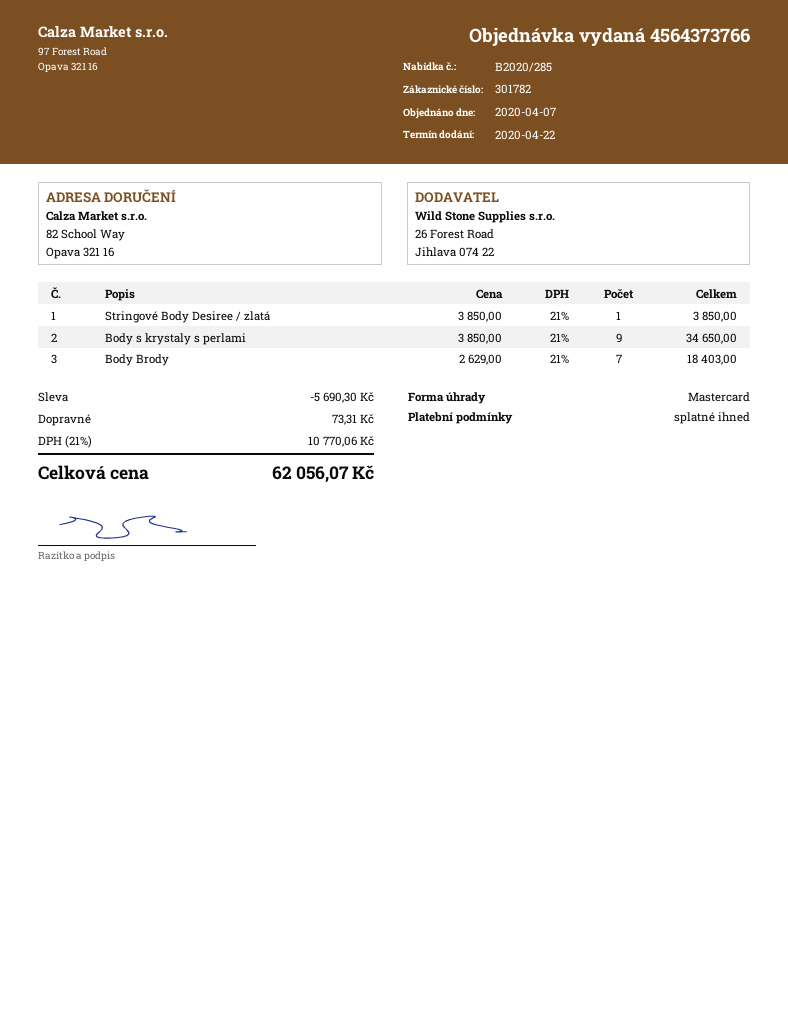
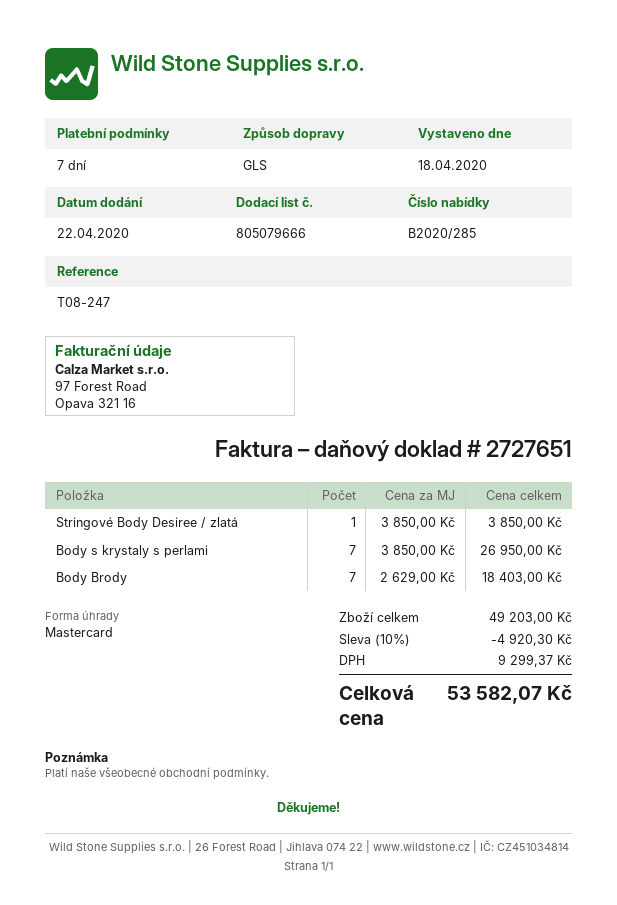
payment terms: on receipt -> 7 days
Body s krystaly s perlami: 9 x 3850.00 = 34650.00 -> 7 x 3850.00 = 26950.00
discount: 5690.30 -> 4920.30
shipping: 73.31 -> none
tax: 10770.06 -> 9299.37
total: 62056.07 -> 53582.07

